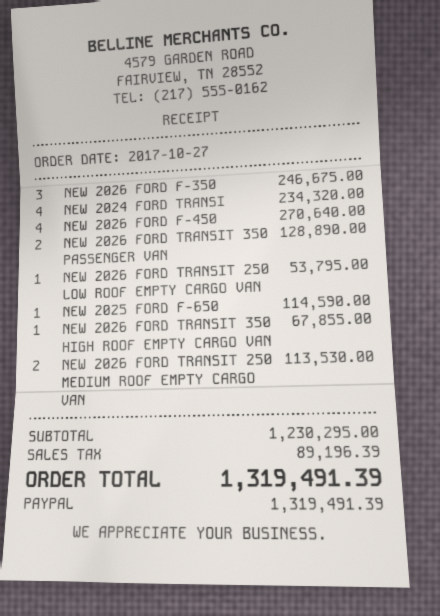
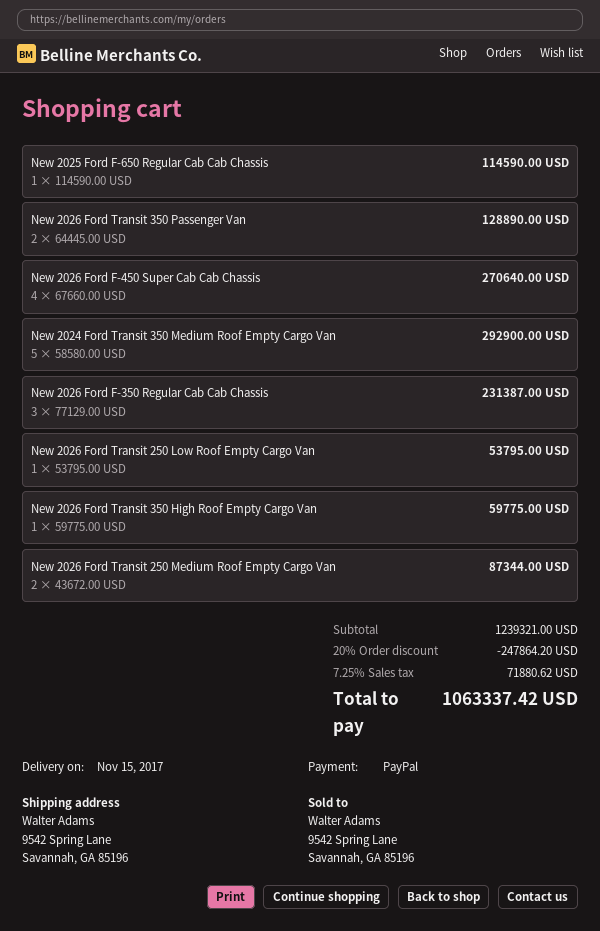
NEW 2026 FORD F-350: 3 for 246675.00 -> 3 for 231387.00
NEW 2024 FORD TRANSI: 4 for 234320.00 -> 5 for 292900.00
NEW 2026 FORD TRANSIT 350 HIGH ROOF EMPTY CARGO VAN: 1 for 67855.00 -> 1 for 59775.00
NEW 2026 FORD TRANSIT 250 MEDIUM ROOF EMPTY CARGO VAN: 2 for 113530.00 -> 2 for 87344.00
subtotal: 1230295.00 -> 1239321.00
discount: none -> 20% = 247864.20
tax: 89196.39 -> 71880.62
total: 1319491.39 -> 1063337.42

